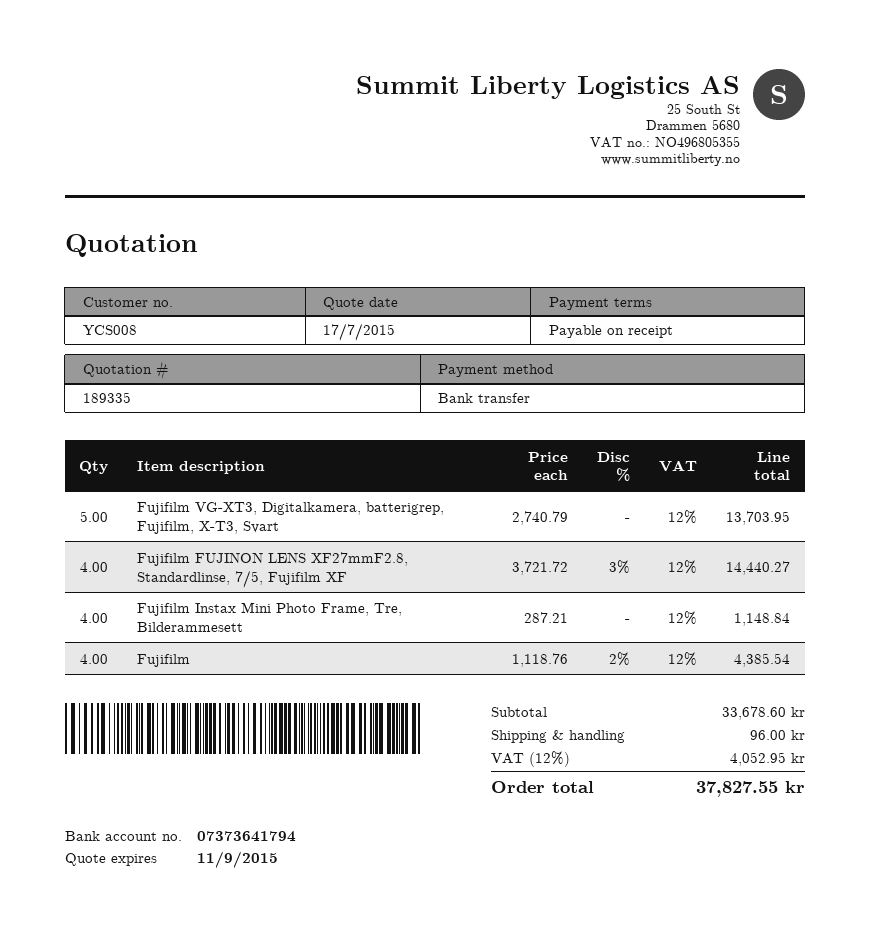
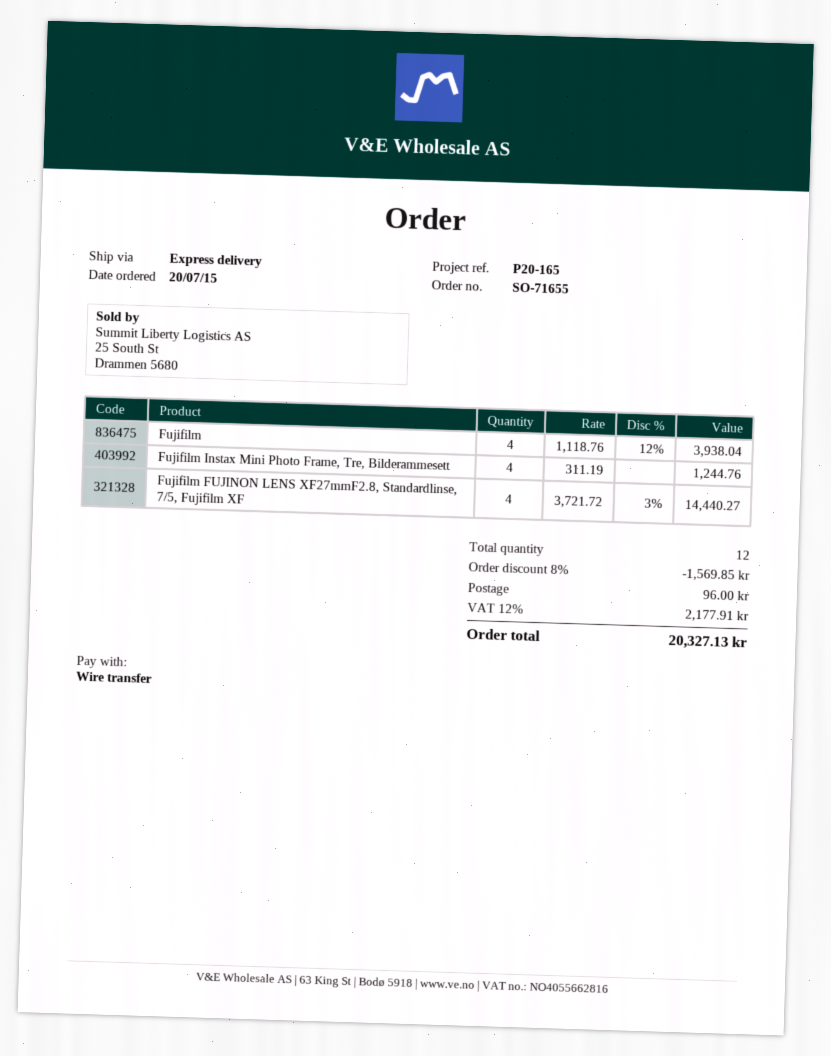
Fujifilm VG-XT3, Digitalkamera, batterigrep, Fujifilm, X-T3, Svart: 5 x 2740.79 = 13703.95 -> none
Fujifilm Instax Mini Photo Frame, Tre, Bilderammesett: 4 x 287.21 = 1148.84 -> 4 x 311.19 = 1244.76
Fujifilm: 4 x 1118.76 - 2% = 4385.54 -> 4 x 1118.76 - 12% = 3938.04
discount: none -> 8% = 1569.85
tax: 12% = 4052.95 -> 12% = 2177.91
total: 37827.55 -> 20327.13

